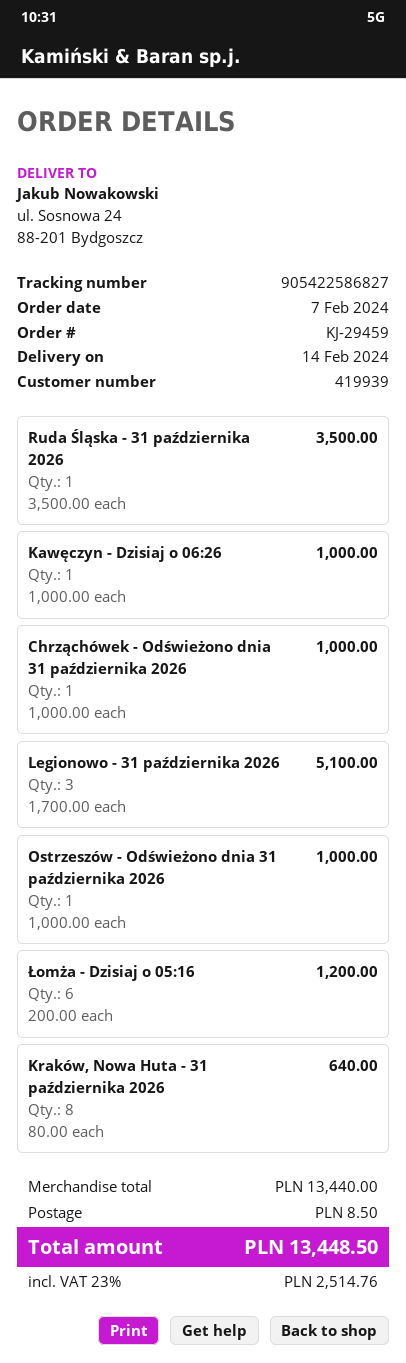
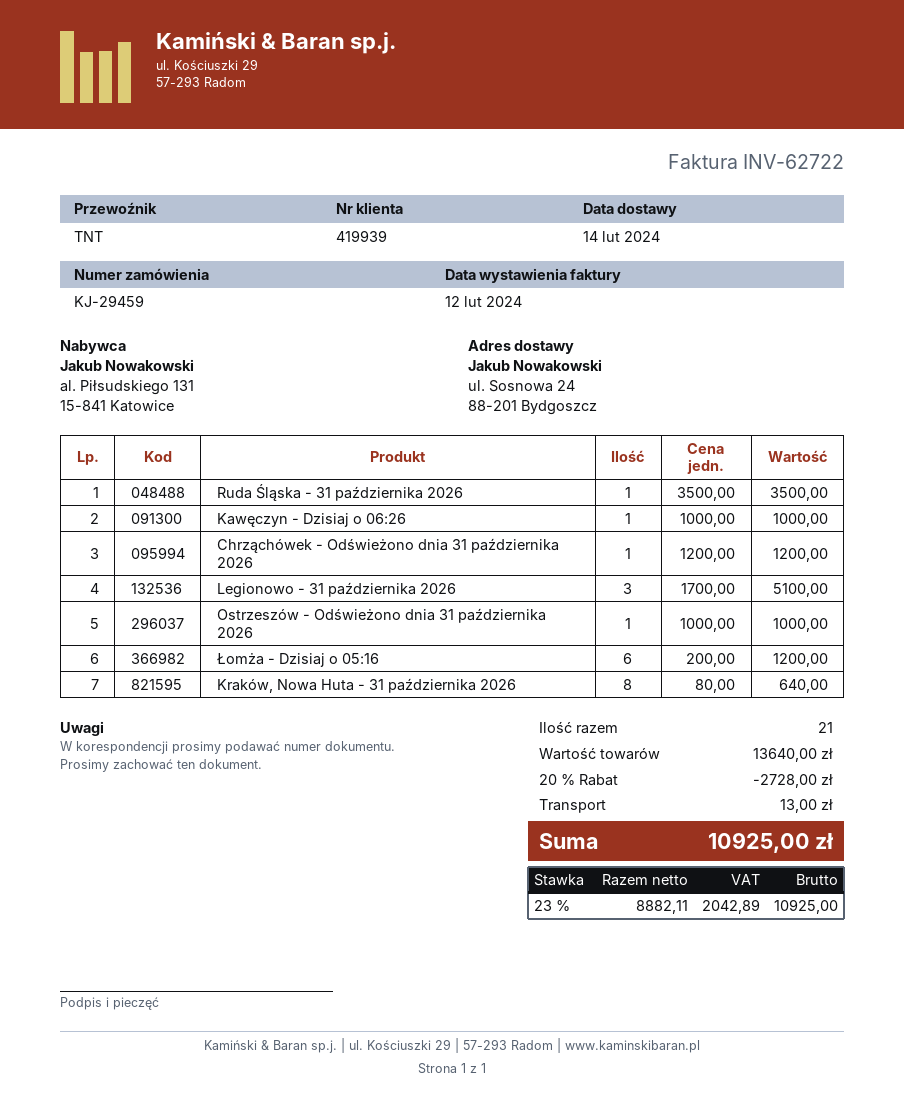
Chrząchówek - Odświeżono dnia 31 października 2026: 1 x 1000.00 = 1000.00 -> 1 x 1200.00 = 1200.00
subtotal: 13440.00 -> 13640.00
discount: none -> 20% = 2728.00
shipping: 8.50 -> 13.00
tax: 23% = 2514.76 -> 23% = 2042.89
total: 13448.50 -> 10925.00

